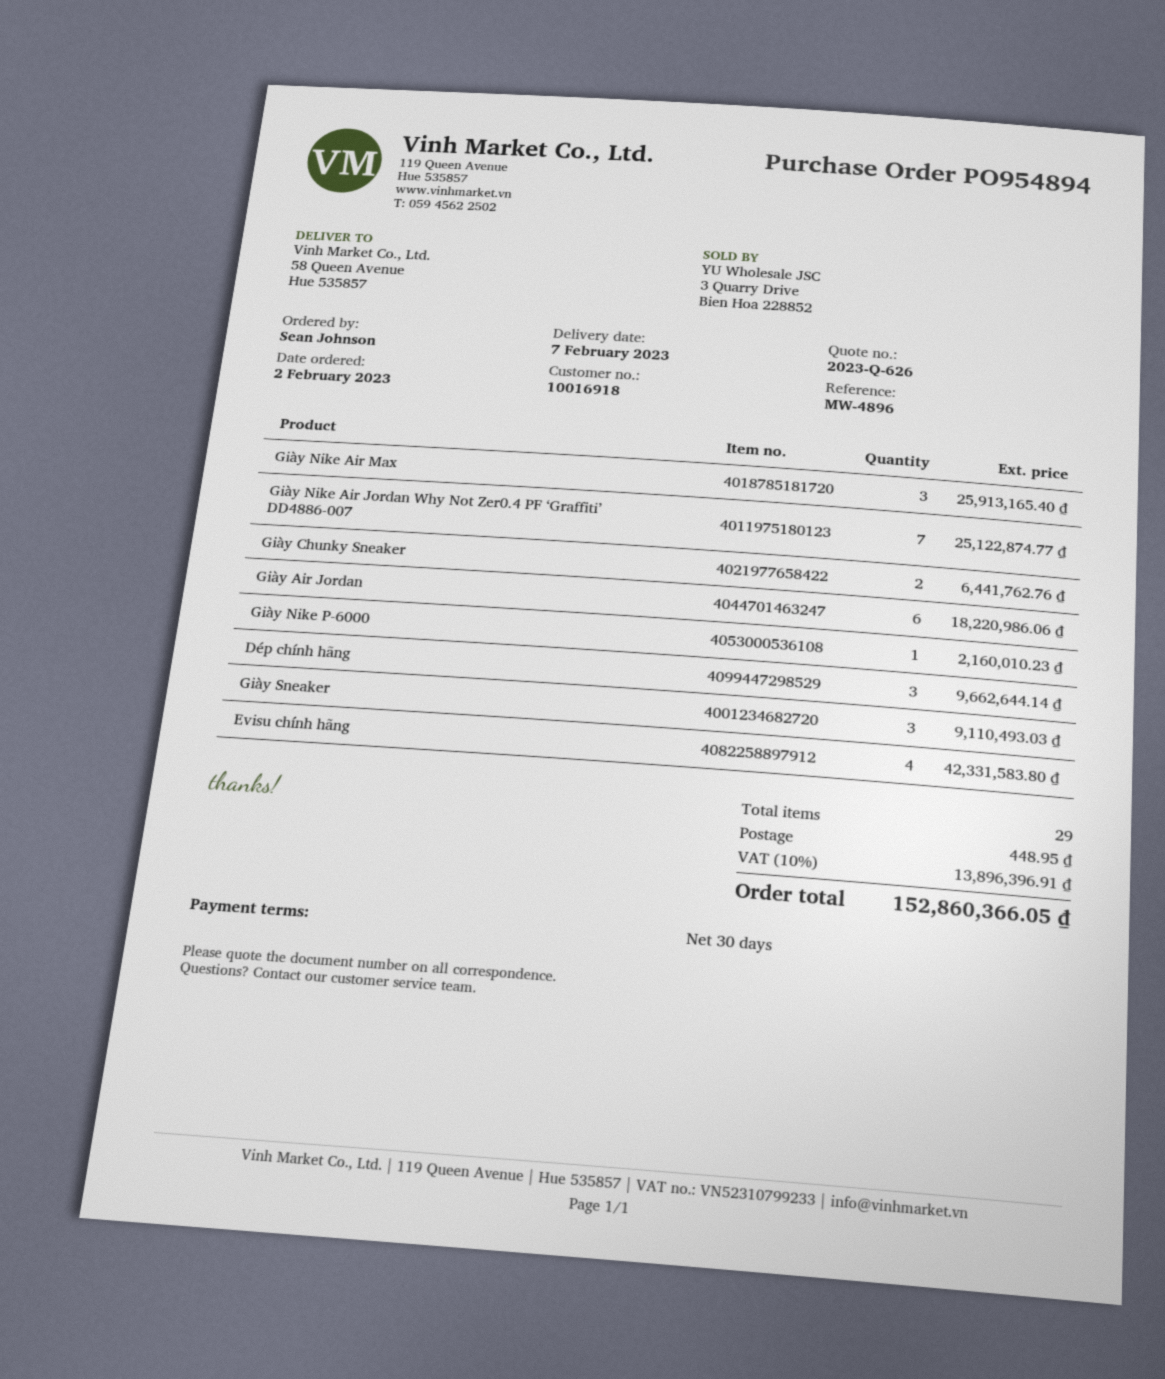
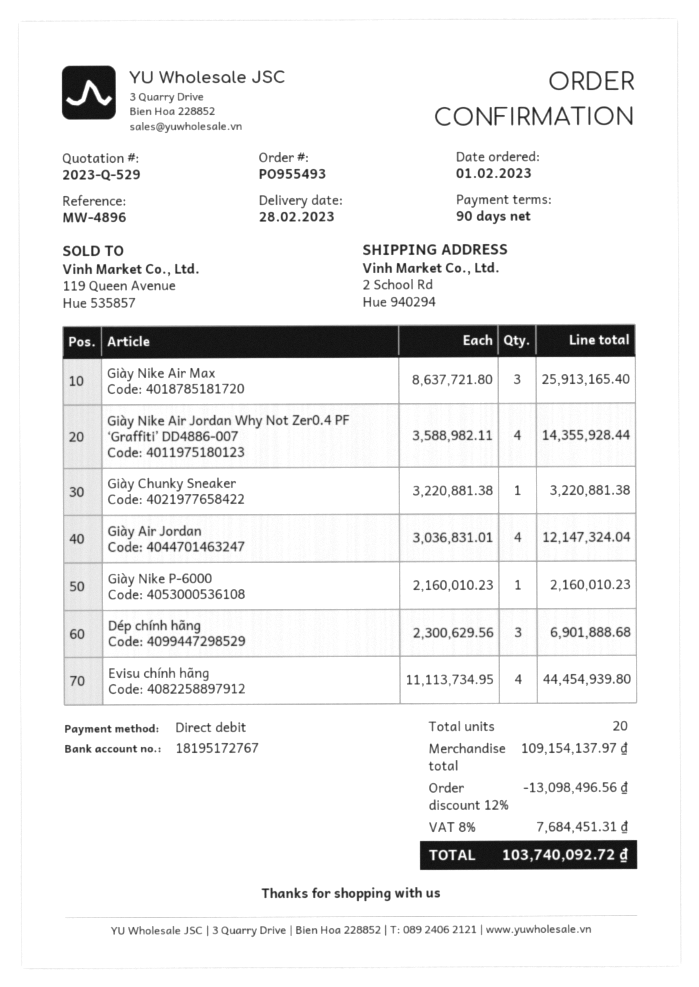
quote number: 2023-Q-626 -> 2023-Q-529
order number: PO954894 -> PO955493
order date: 2023-02-02 -> 2023-02-01
delivery date: 2023-02-07 -> 2023-02-28
payment terms: 30 days -> 90 days
ship to: 58 Queen Avenue, Hue 535857 -> 2 School Rd, Hue 940294
Giày Nike Air Jordan Why Not Zer0.4 PF ‘Graffiti’ DD4886-007: 7 for 25122874.77 -> 4 for 14355928.44
Giày Chunky Sneaker: 2 for 6441762.76 -> 1 for 3220881.38
Giày Air Jordan: 6 for 18220986.06 -> 4 for 12147324.04
Dép chính hãng: 3 for 9662644.14 -> 3 for 6901888.68
Giày Sneaker: 3 for 9110493.03 -> none
Evisu chính hãng: 4 for 42331583.80 -> 4 for 44454939.80
total quantity: 29 -> 20
discount: none -> 12% = 13098496.56
shipping: 448.95 -> none
tax: 10% = 13896396.91 -> 8% = 7684451.31
total: 152860366.05 -> 103740092.72

